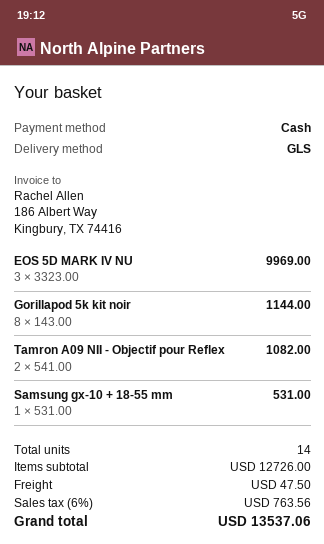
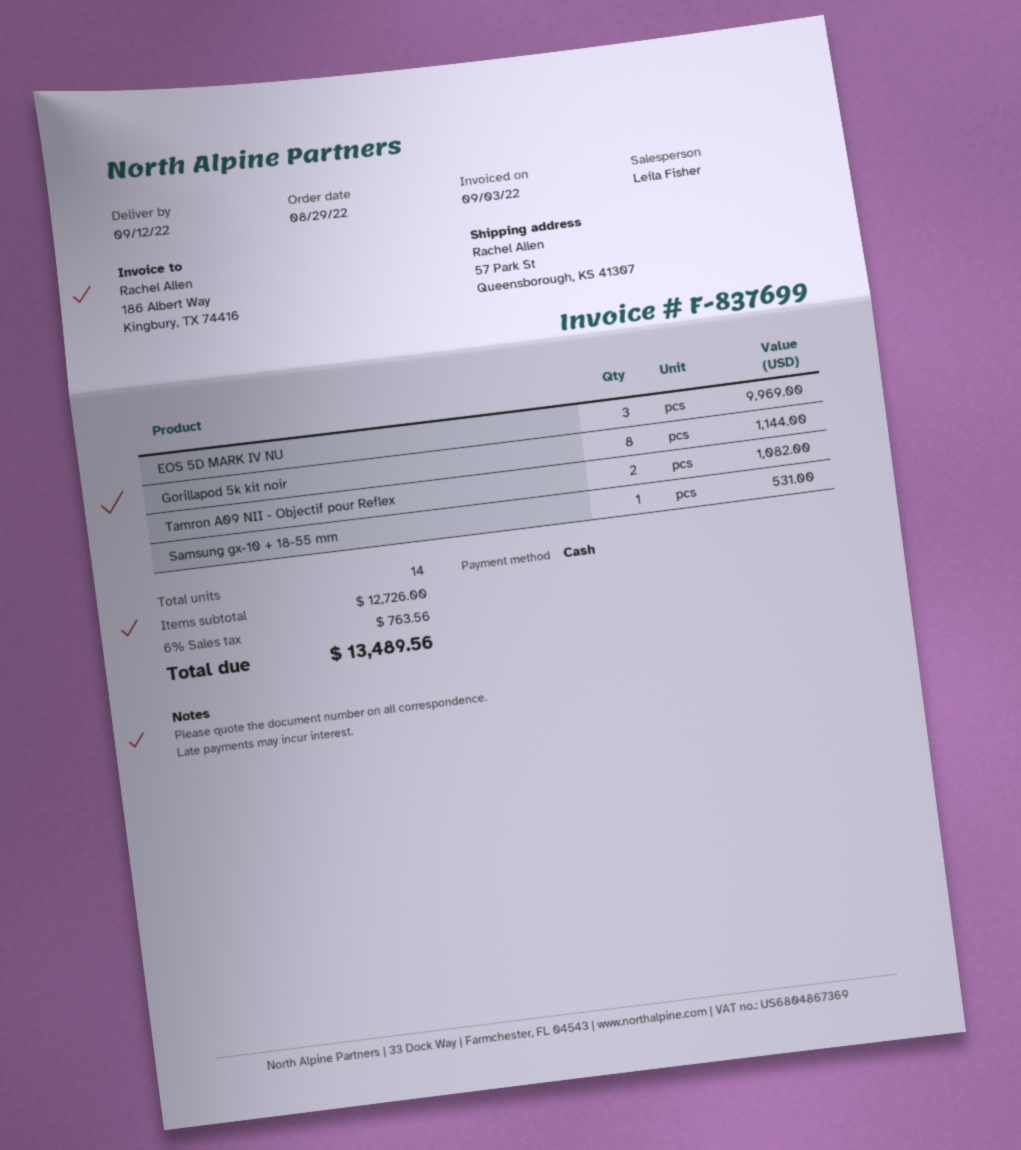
shipping: 47.50 -> none
total: 13537.06 -> 13489.56

